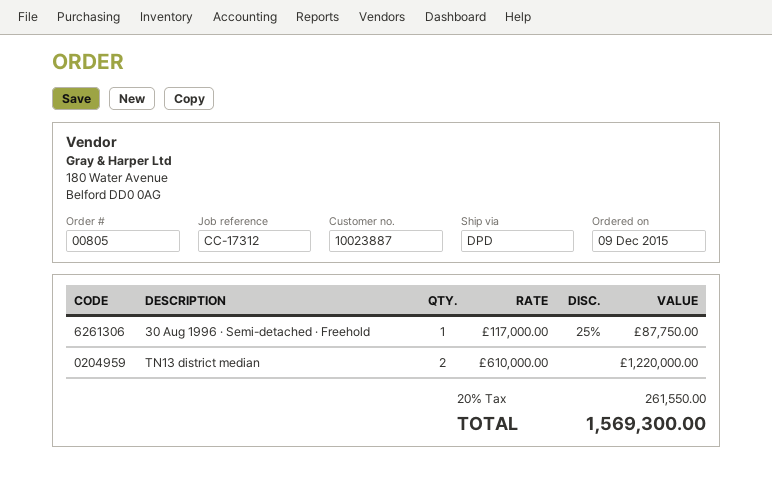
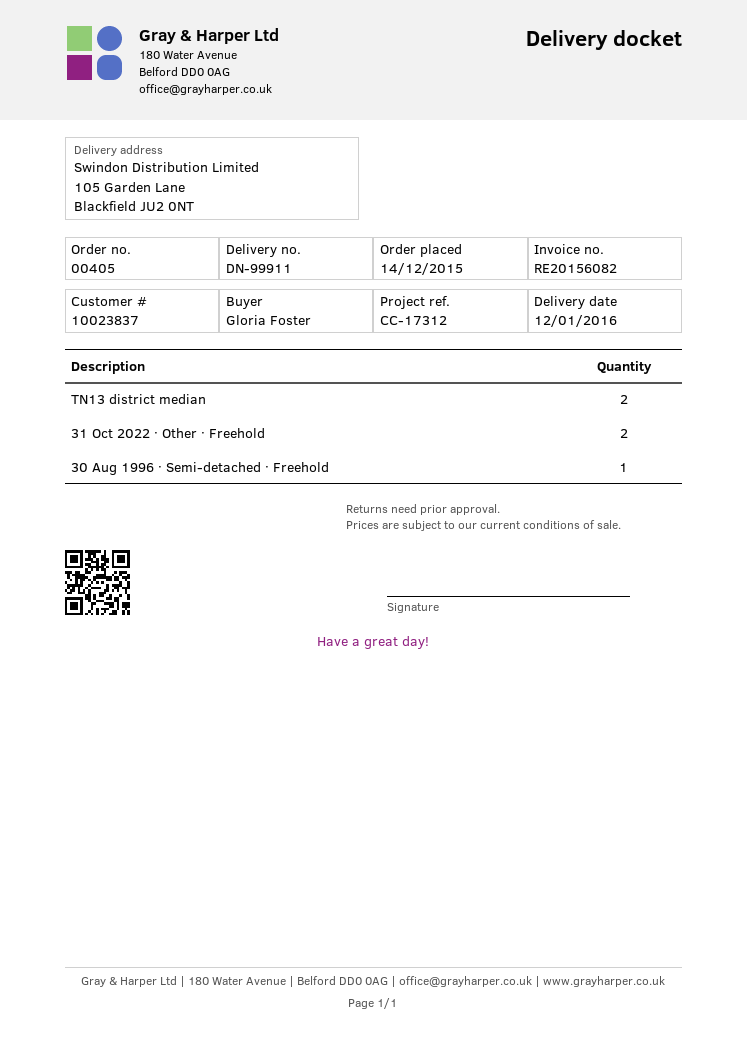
order number: 00805 -> 00405
order date: 2015-12-09 -> 2015-12-14
customer number: 10023887 -> 10023837
31 Oct 2022 · Other · Freehold: none -> 2

